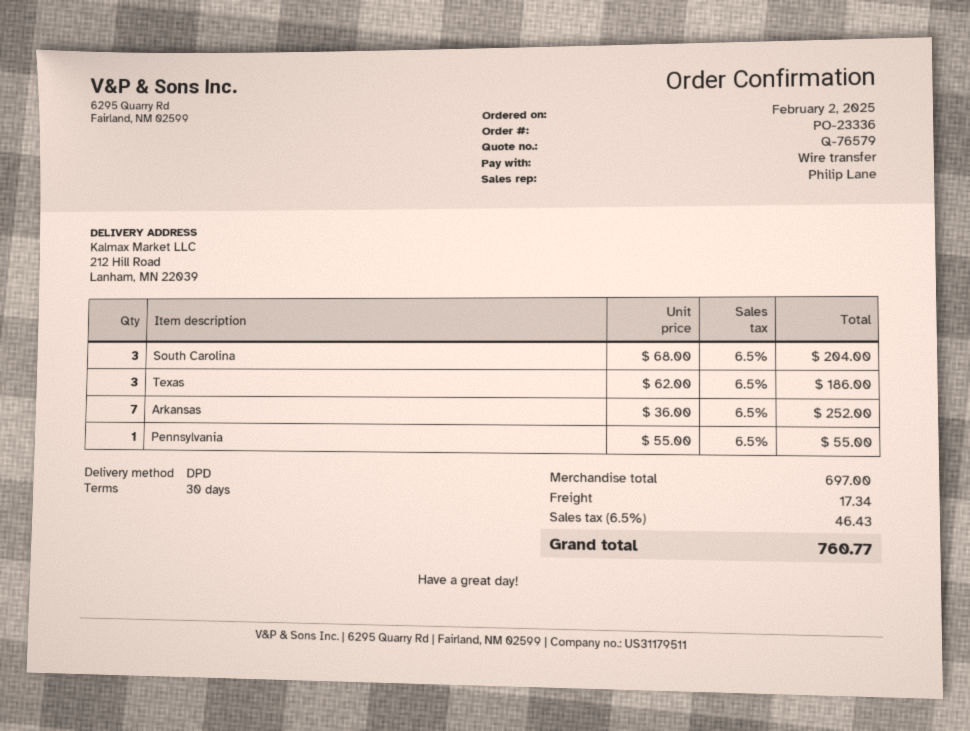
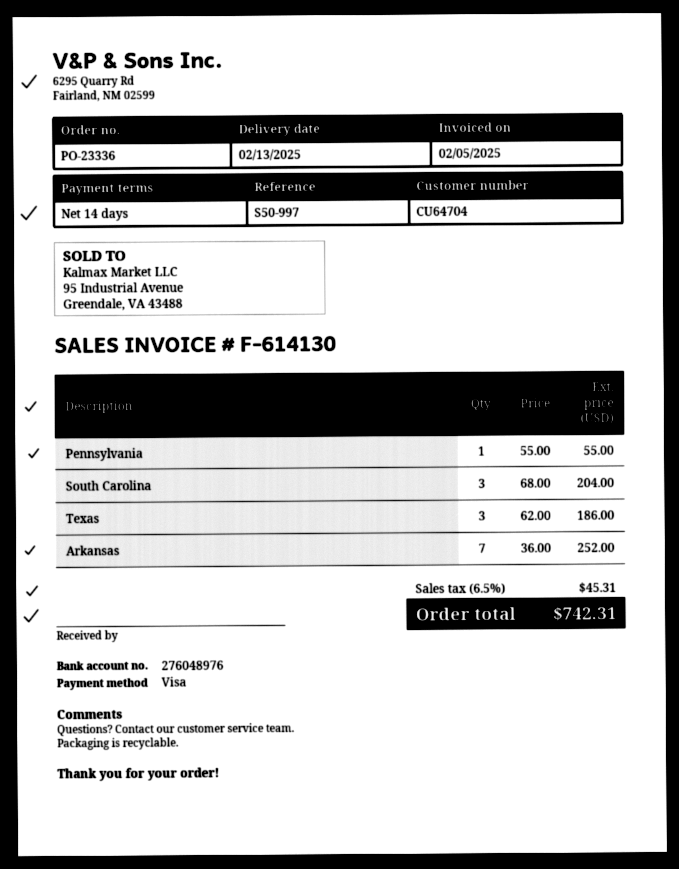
payment terms: 30 days -> 14 days
payment method: bank transfer -> Visa
shipping: 17.34 -> none
tax: 6.5% = 46.43 -> 6.5% = 45.31
total: 760.77 -> 742.31

